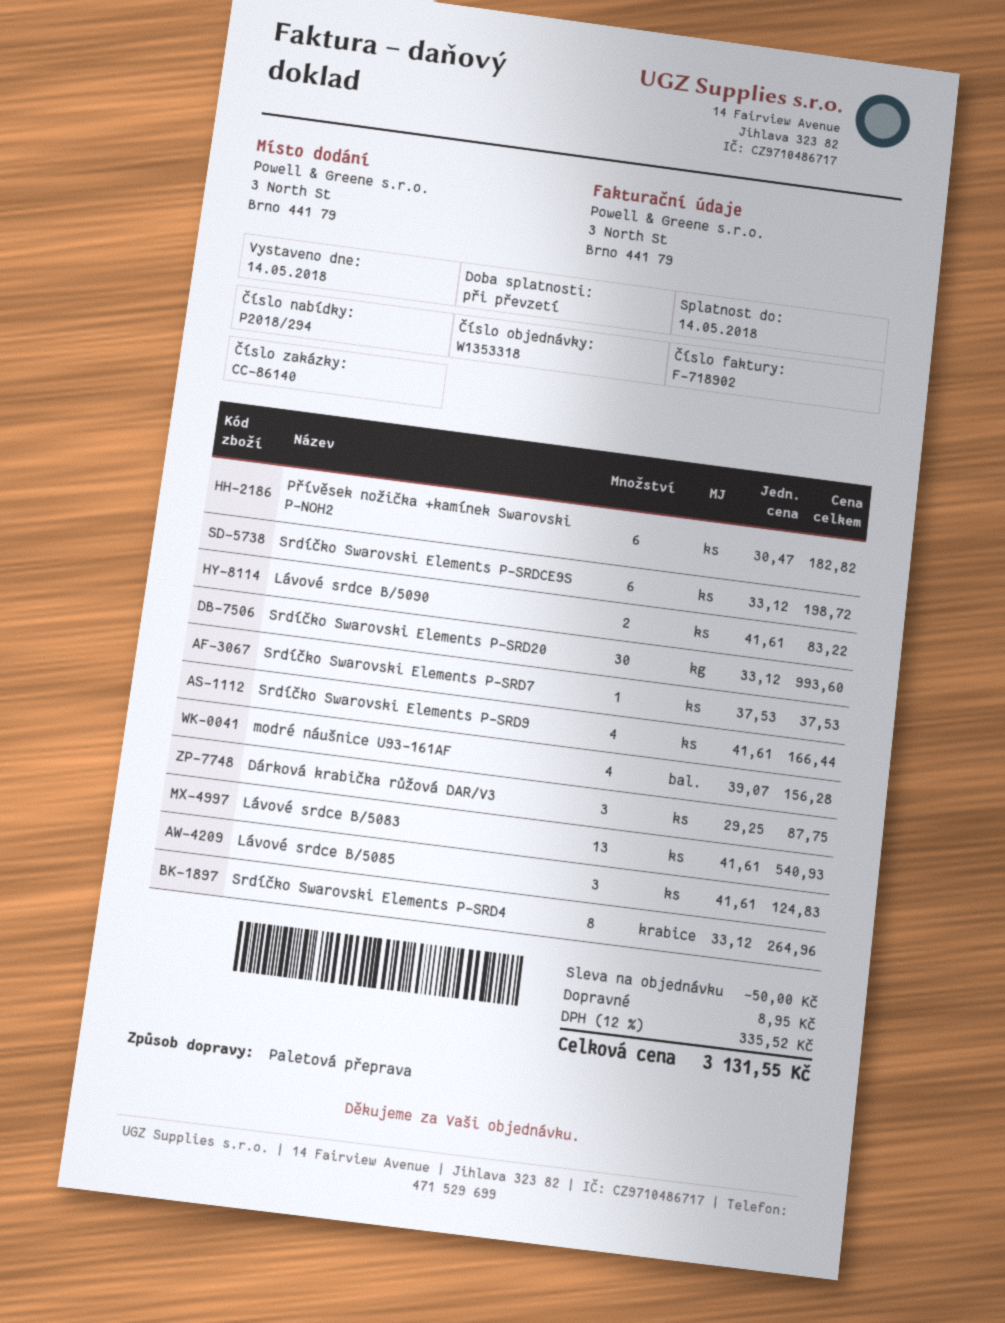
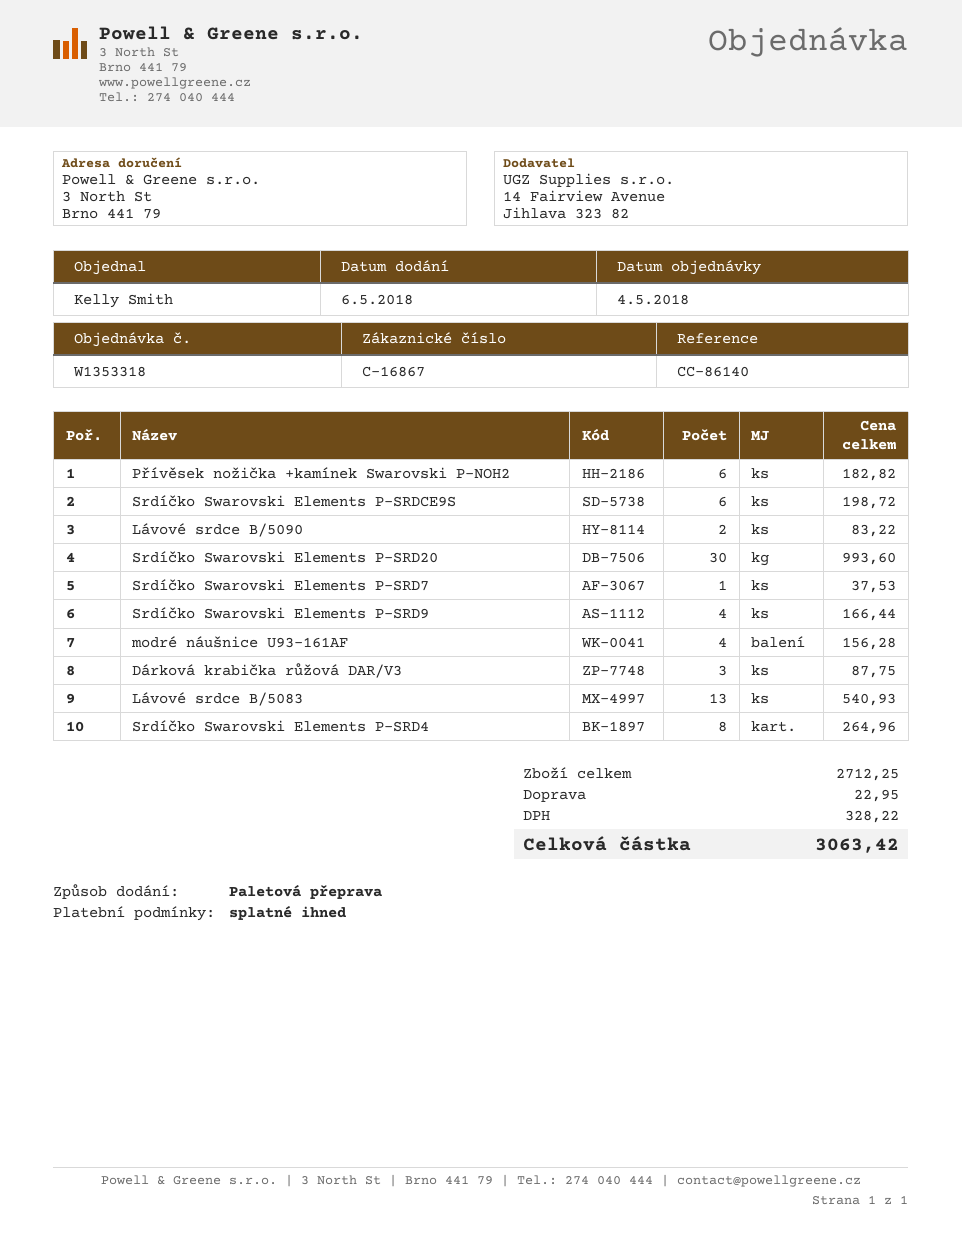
Lávové srdce B/5085: 3 for 124.83 -> none
discount: 50.00 -> none
shipping: 8.95 -> 22.95
tax: 335.52 -> 328.22
total: 3131.55 -> 3063.42

